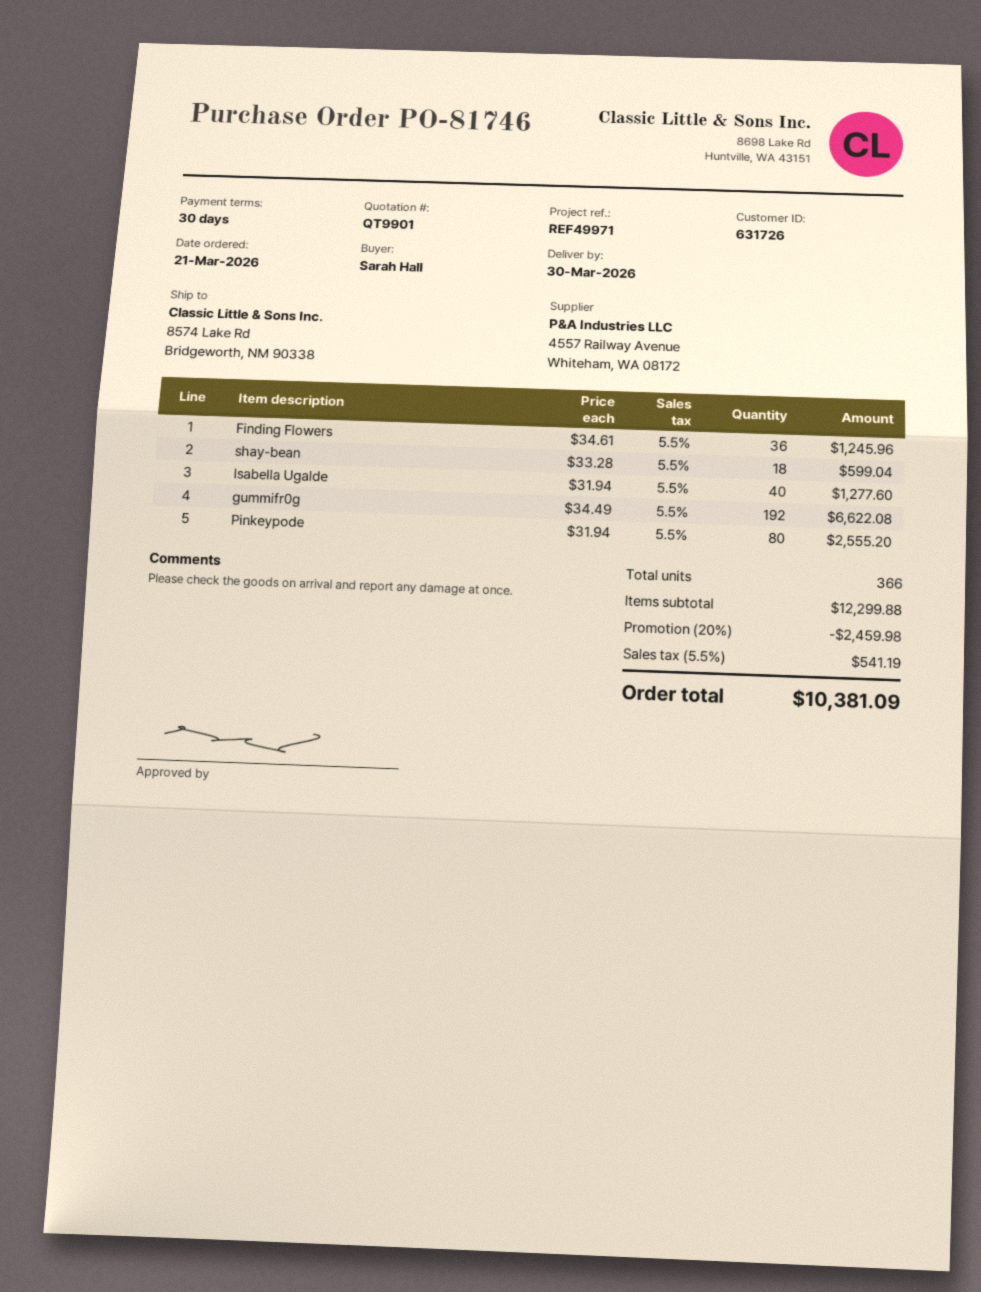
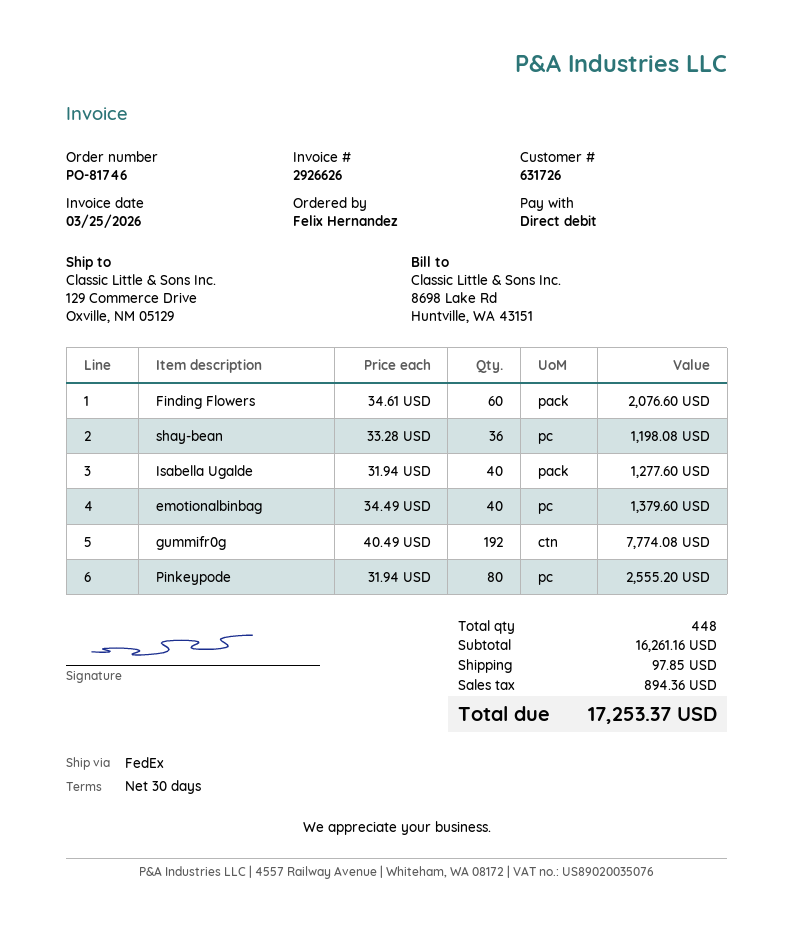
ordered by: Sarah Hall -> Felix Hernandez
ship to: 8574 Lake Rd, Bridgeworth, NM 90338 -> 129 Commerce Drive, Oxville, NM 05129
Finding Flowers: 36 x 34.61 = 1245.96 -> 60 x 34.61 = 2076.60
shay-bean: 18 x 33.28 = 599.04 -> 36 x 33.28 = 1198.08
gummifr0g: 192 x 34.49 = 6622.08 -> 192 x 40.49 = 7774.08
emotionalbinbag: none -> 40 x 34.49 = 1379.60
total quantity: 366 -> 448
subtotal: 12299.88 -> 16261.16
discount: 20% = 2459.98 -> none
shipping: none -> 97.85
tax: 541.19 -> 894.36
total: 10381.09 -> 17253.37

